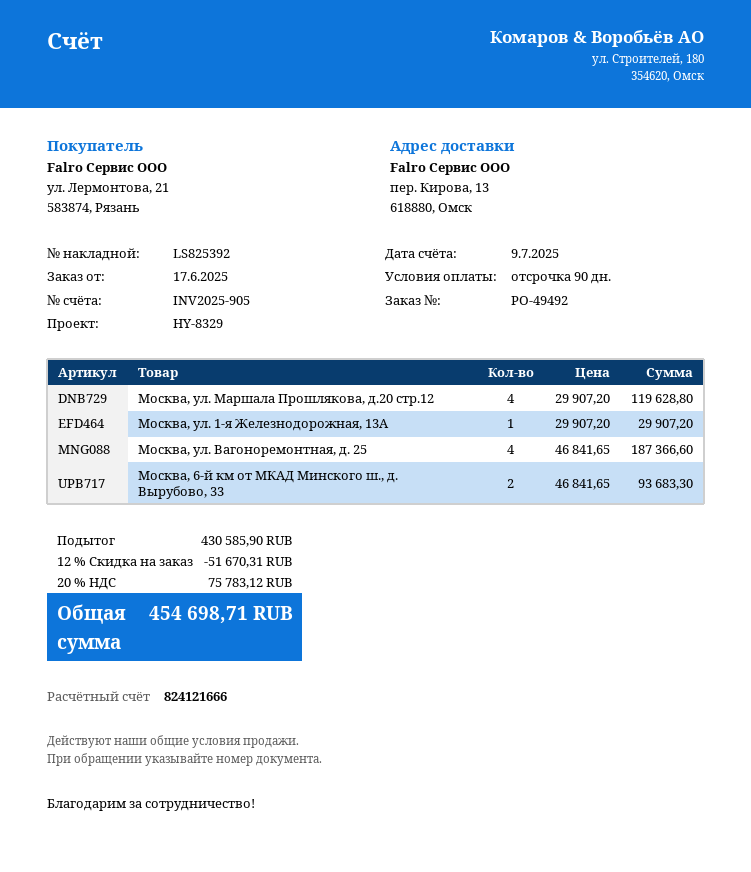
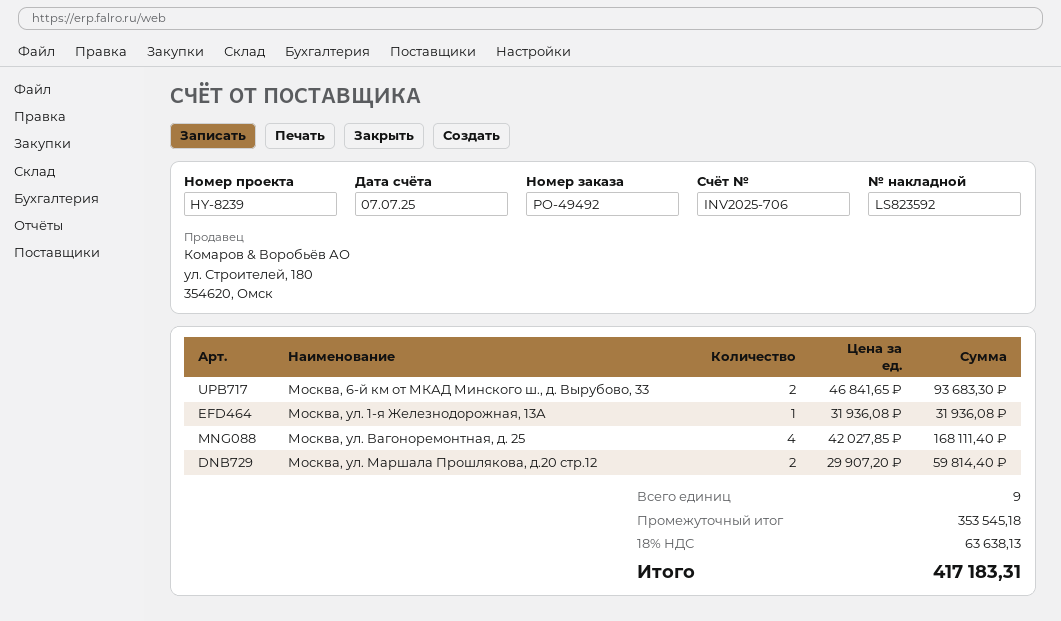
delivery note number: LS825392 -> LS823592
invoice number: INV2025-905 -> INV2025-706
invoice date: 2025-07-09 -> 2025-07-07
reference: HY-8329 -> HY-8239
Москва, ул. Маршала Прошлякова, д.20 стр.12: 4 x 29907.20 = 119628.80 -> 2 x 29907.20 = 59814.40
Москва, ул. 1-я Железнодорожная, 13А: 1 x 29907.20 = 29907.20 -> 1 x 31936.08 = 31936.08
Москва, ул. Вагоноремонтная, д. 25: 4 x 46841.65 = 187366.60 -> 4 x 42027.85 = 168111.40
subtotal: 430585.90 -> 353545.18
discount: 12% = 51670.31 -> none
tax: 20% = 75783.12 -> 18% = 63638.13
total: 454698.71 -> 417183.31

